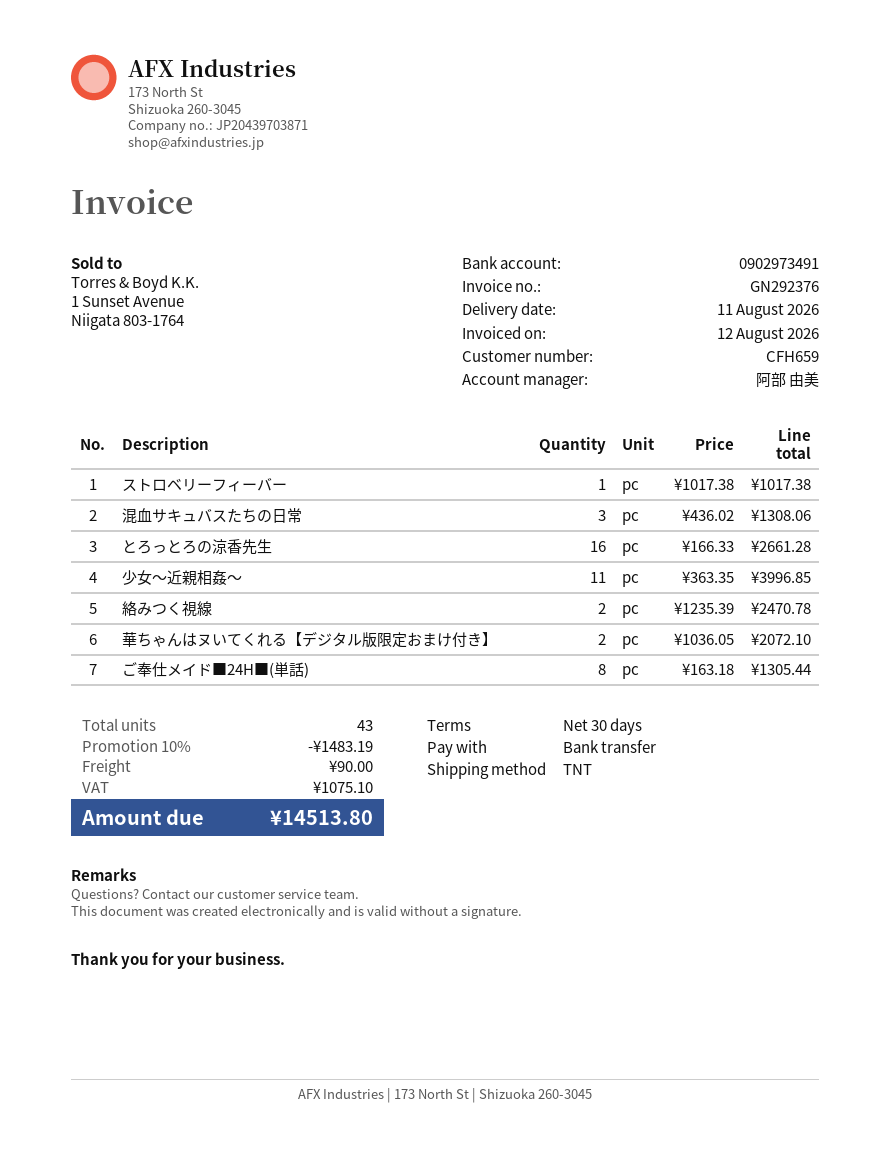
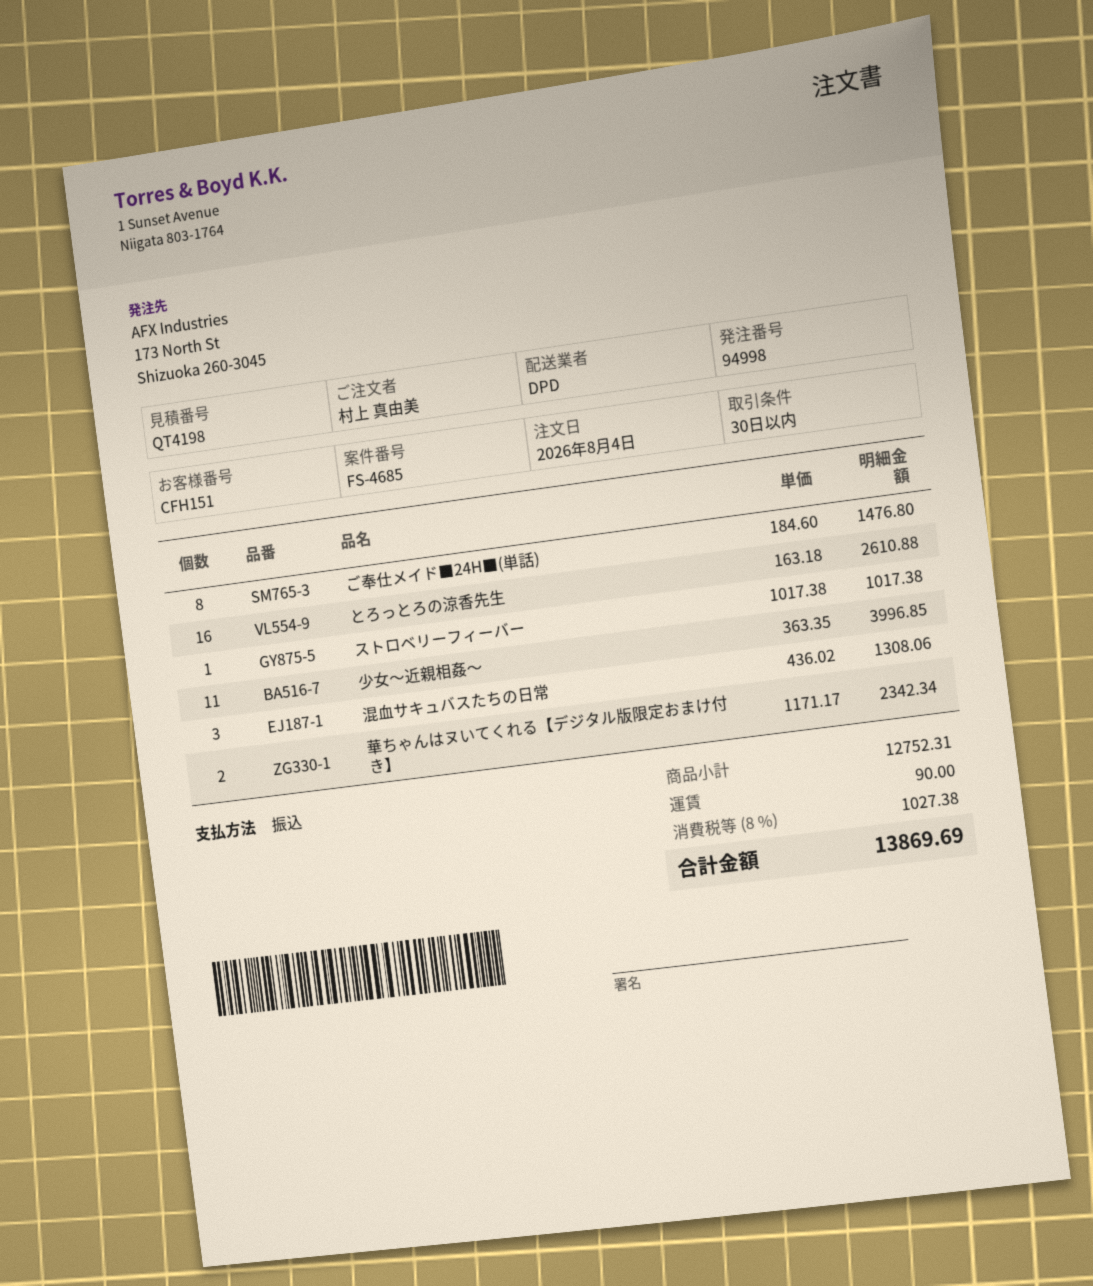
customer number: CFH659 -> CFH151
shipping method: TNT -> DPD
とろっとろの涼香先生: 16 x 166.33 = 2661.28 -> 16 x 163.18 = 2610.88
絡みつく視線: 2 x 1235.39 = 2470.78 -> none
華ちゃんはヌいてくれる【デジタル版限定おまけ付き】: 2 x 1036.05 = 2072.10 -> 2 x 1171.17 = 2342.34
ご奉仕メイド■24H■(単話): 8 x 163.18 = 1305.44 -> 8 x 184.60 = 1476.80
discount: 10% = 1483.19 -> none
tax: 1075.10 -> 1027.38
total: 14513.80 -> 13869.69

